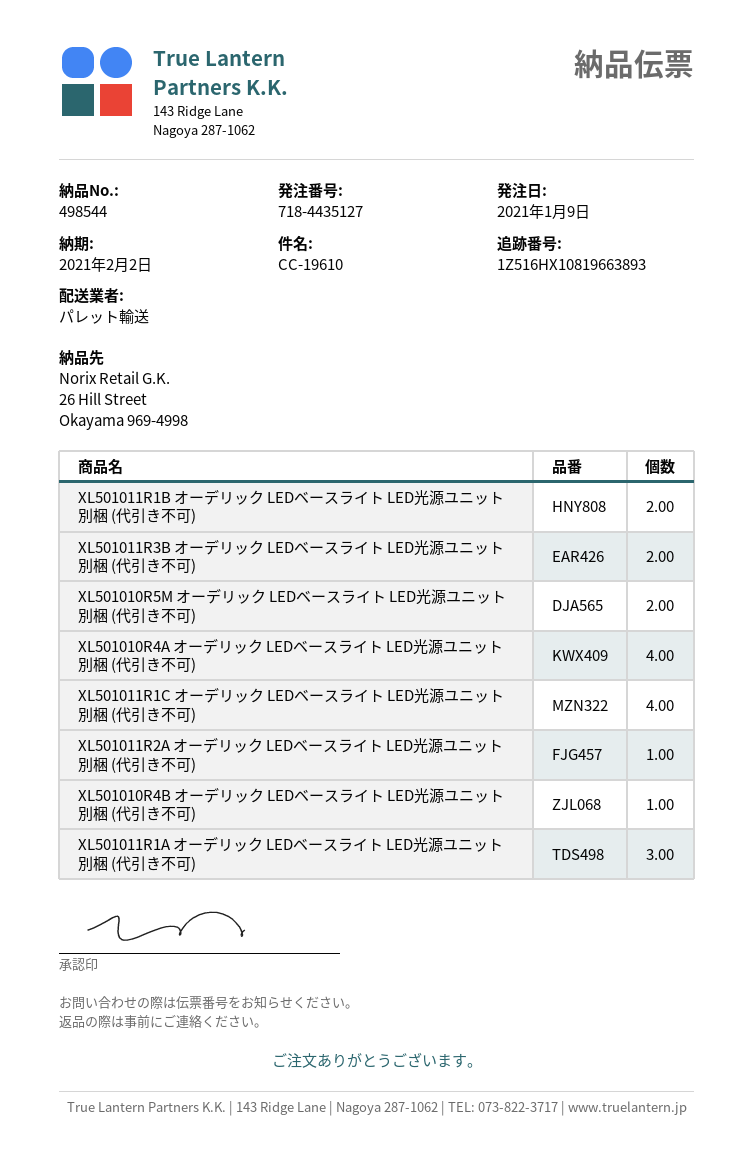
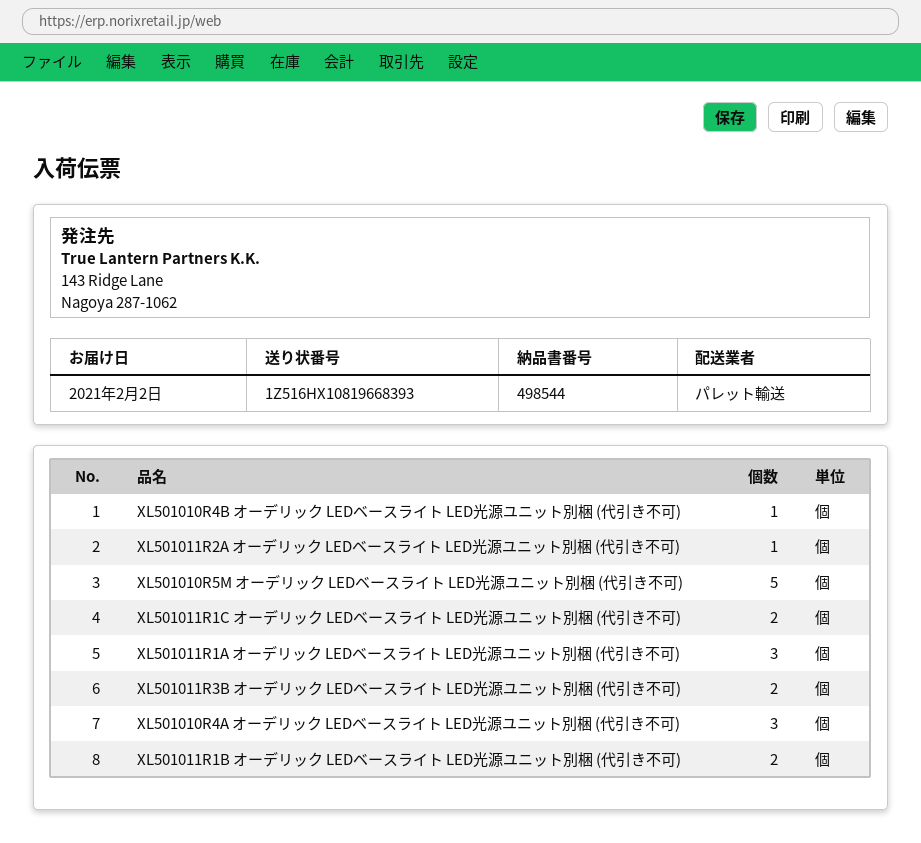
tracking number: 1Z516HX10819663893 -> 1Z516HX10819668393
XL501010R5M オーデリック LEDベースライト LED光源ユニット別梱 (代引き不可): 2 -> 5
XL501010R4A オーデリック LEDベースライト LED光源ユニット別梱 (代引き不可): 4 -> 3
XL501011R1C オーデリック LEDベースライト LED光源ユニット別梱 (代引き不可): 4 -> 2

